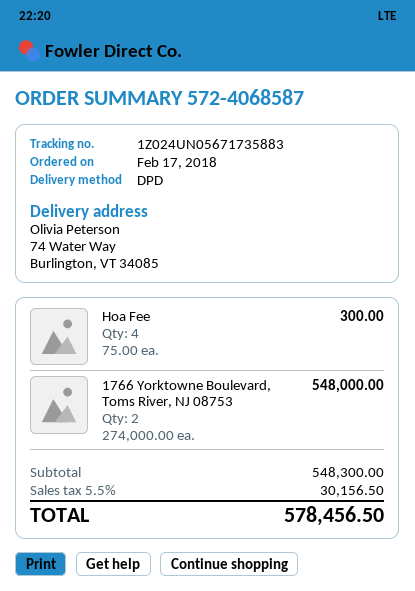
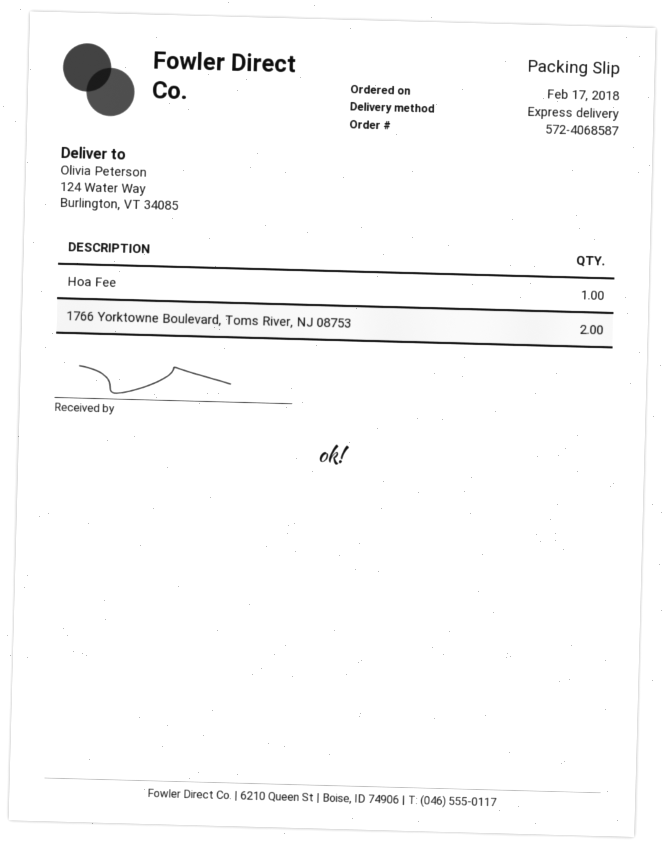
shipping method: DPD -> express
ship to: 74 Water Way, Burlington, VT 34085 -> 124 Water Way, Burlington, VT 34085
Hoa Fee: 4 -> 1

